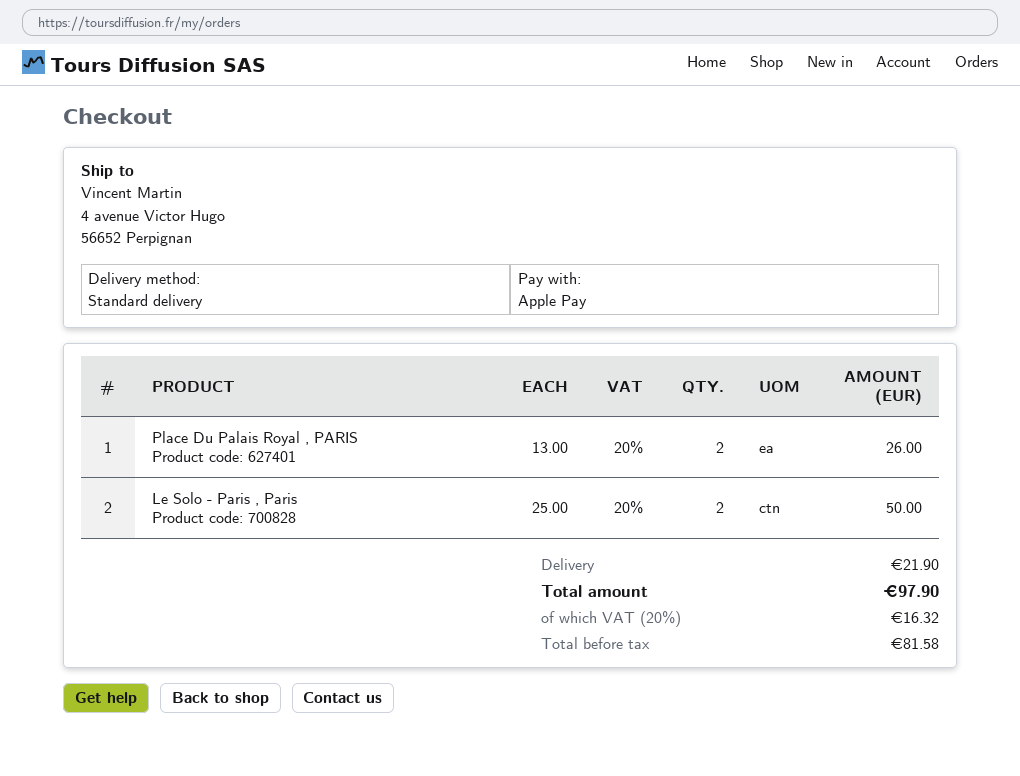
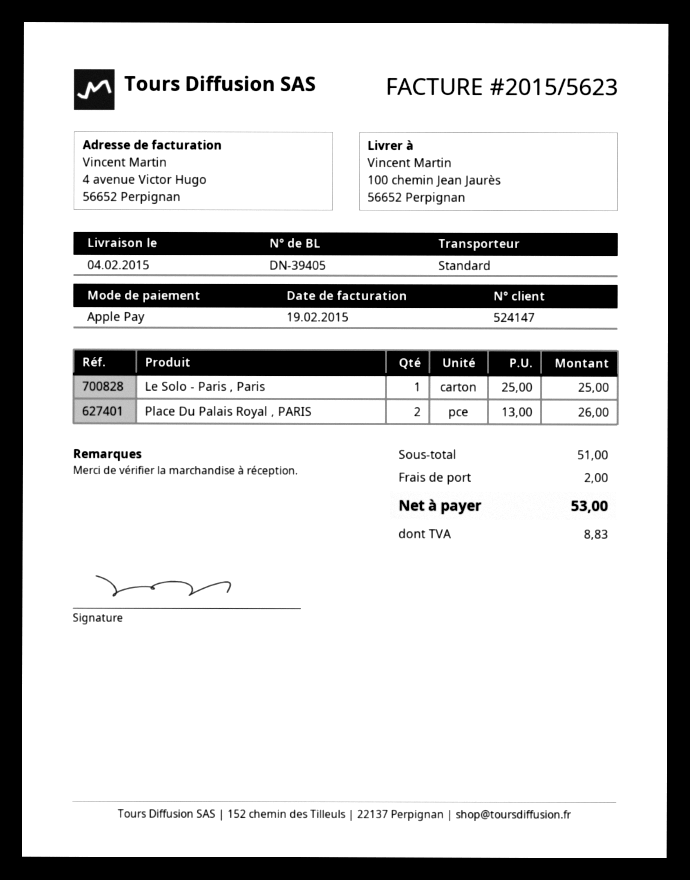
ship to: 4 avenue Victor Hugo, 56652 Perpignan -> 100 chemin Jean Jaurès, 56652 Perpignan
Le Solo - Paris , Paris: 2 x 25.00 = 50.00 -> 1 x 25.00 = 25.00
shipping: 21.90 -> 2.00
tax: 16.32 -> 8.83
total: 97.90 -> 53.00

